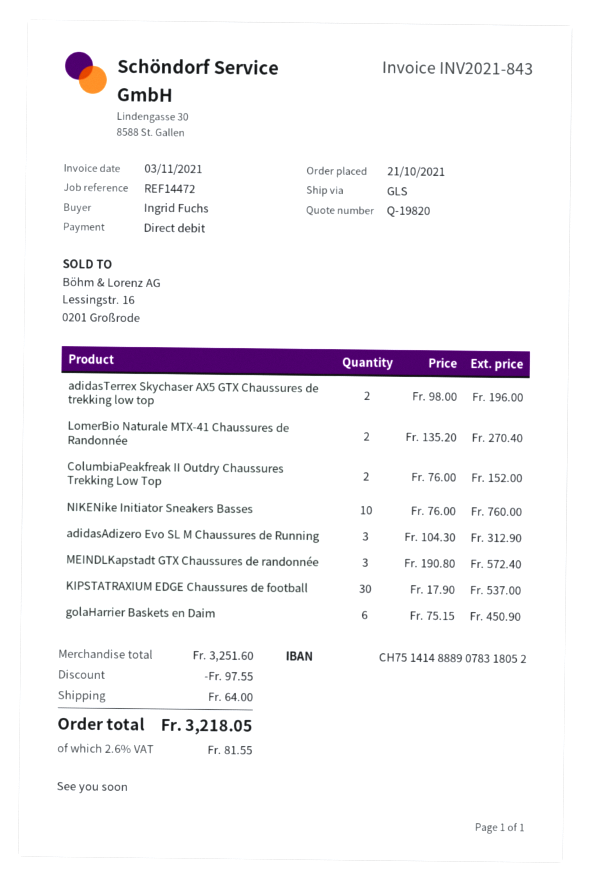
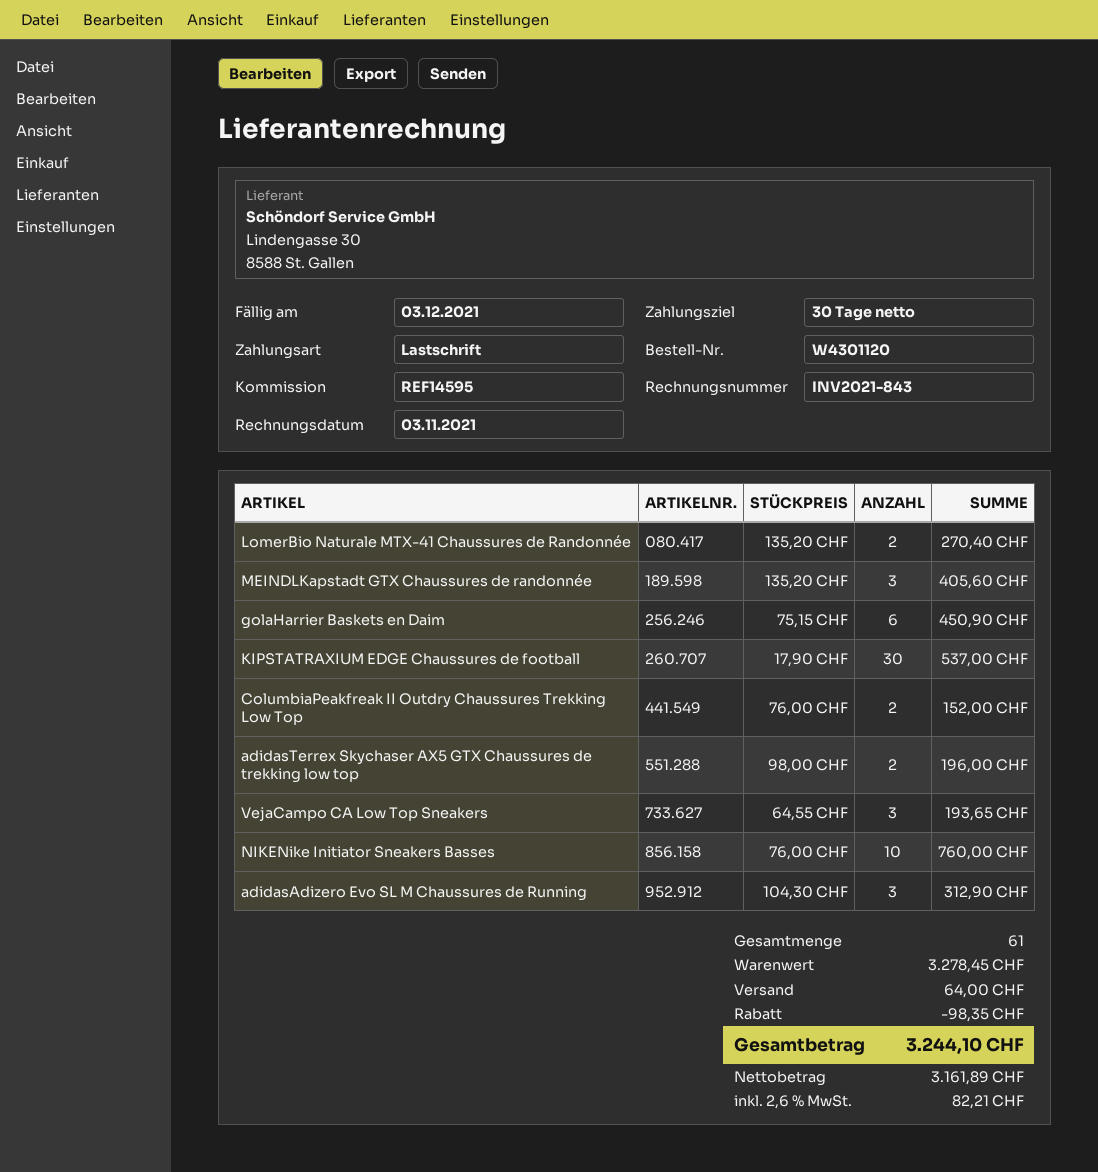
reference: REF14472 -> REF14595
MEINDLKapstadt GTX Chaussures de randonnée: 3 x 190.80 = 572.40 -> 3 x 135.20 = 405.60
VejaCampo CA Low Top Sneakers: none -> 3 x 64.55 = 193.65
subtotal: 3251.60 -> 3278.45
discount: 97.55 -> 98.35
tax: 2.6% = 81.55 -> 2.6% = 82.21
total: 3218.05 -> 3244.10

